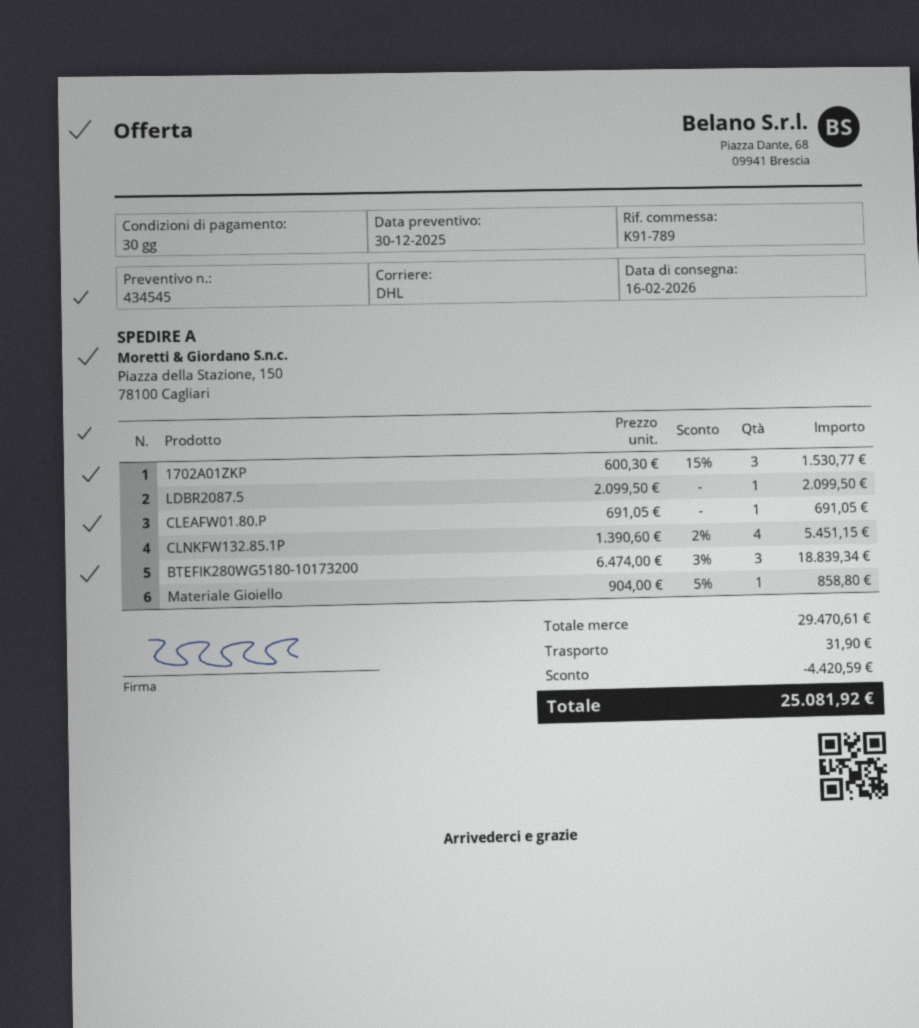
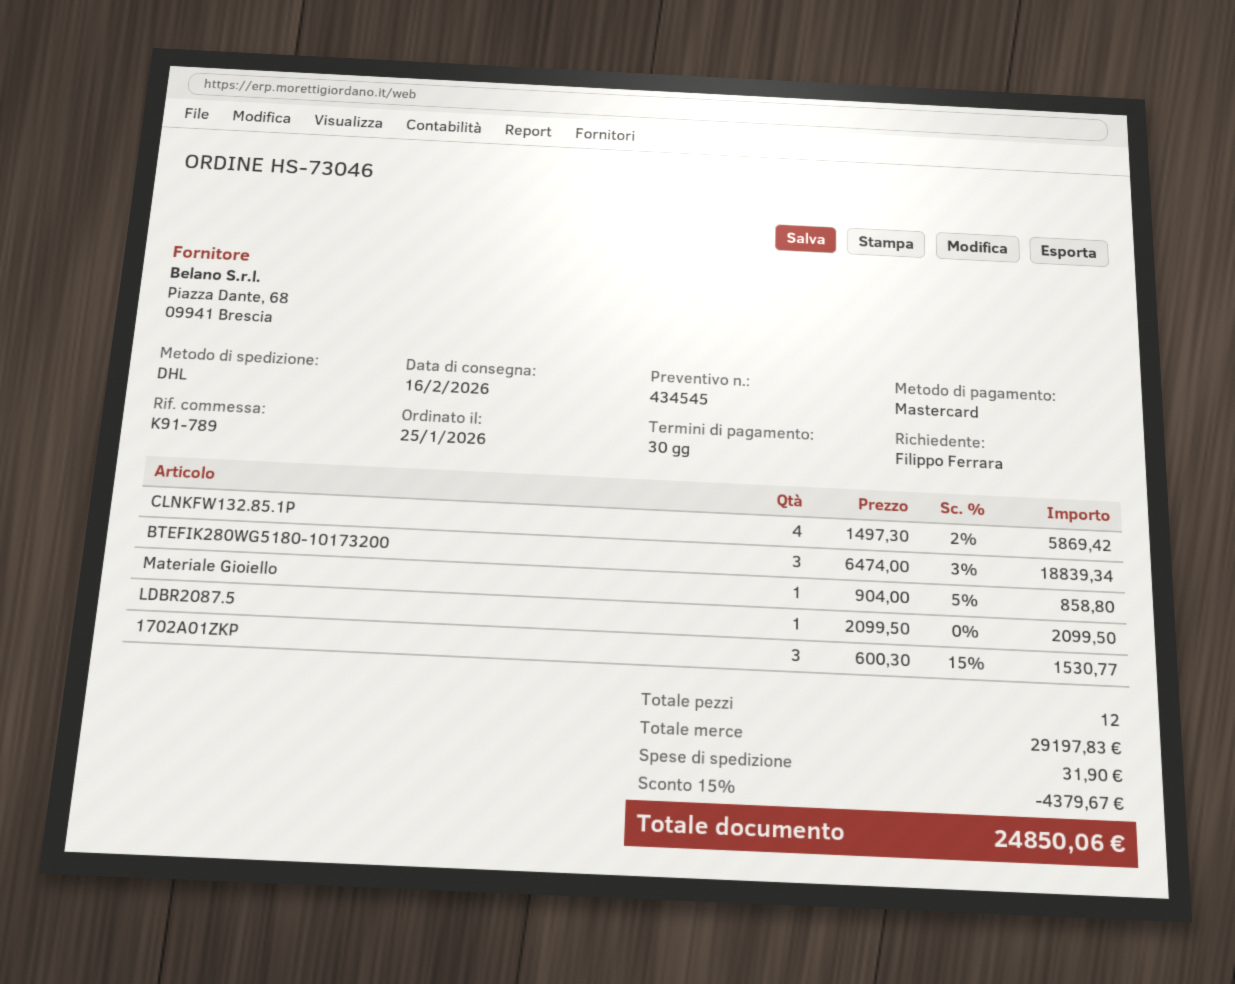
CLEAFW01.80.P: 1 x 691.05 = 691.05 -> none
CLNKFW132.85.1P: 4 x 1390.60 - 2% = 5451.15 -> 4 x 1497.30 - 2% = 5869.42
subtotal: 29470.61 -> 29197.83
discount: 4420.59 -> 4379.67
total: 25081.92 -> 24850.06

